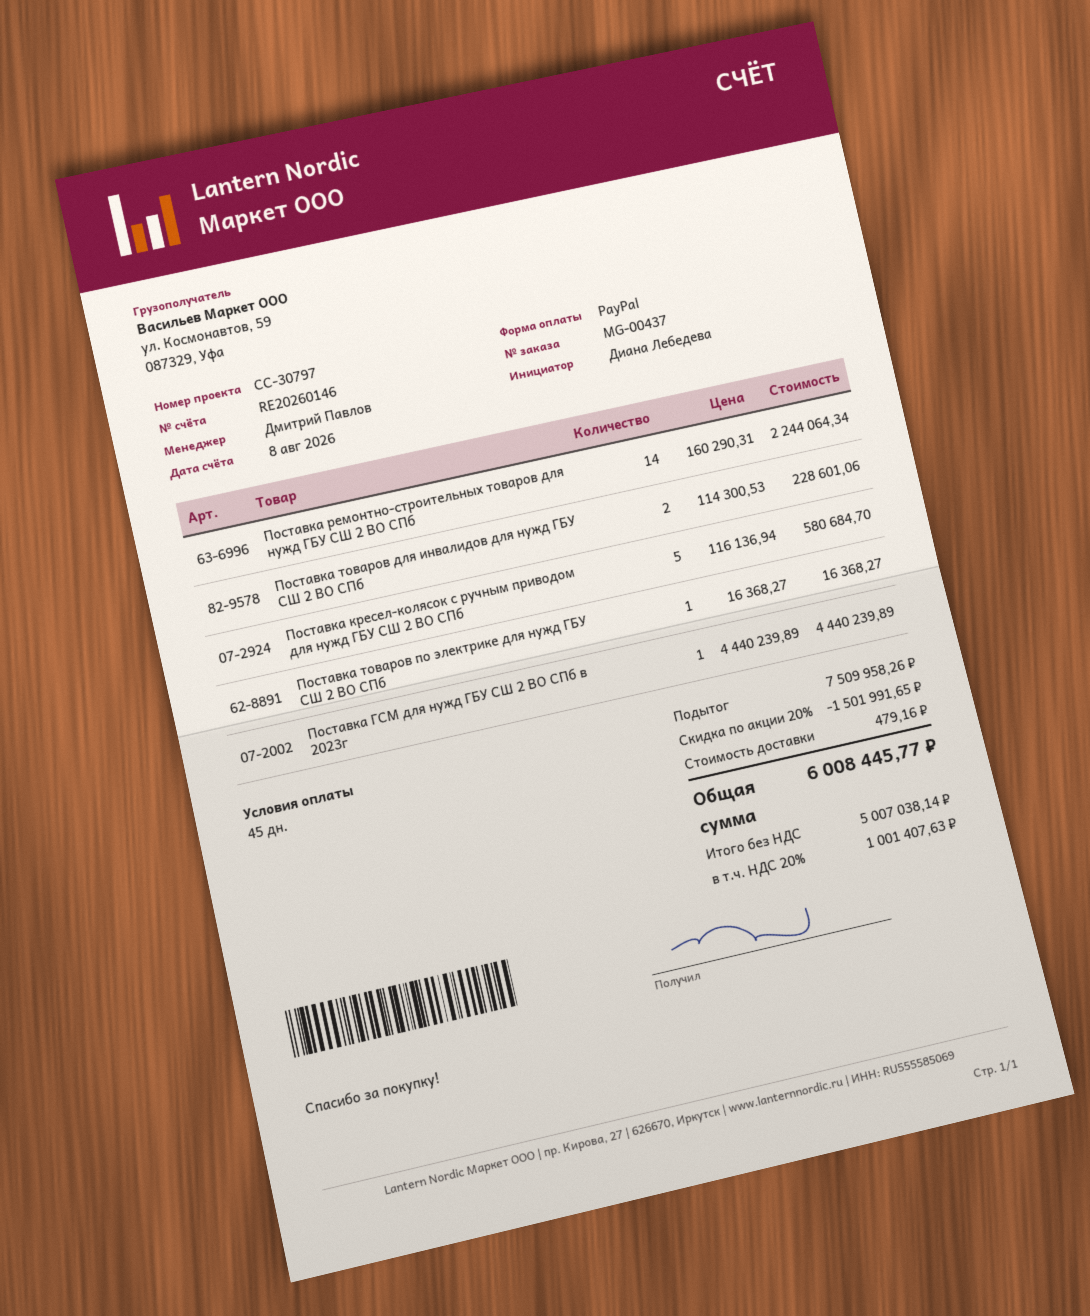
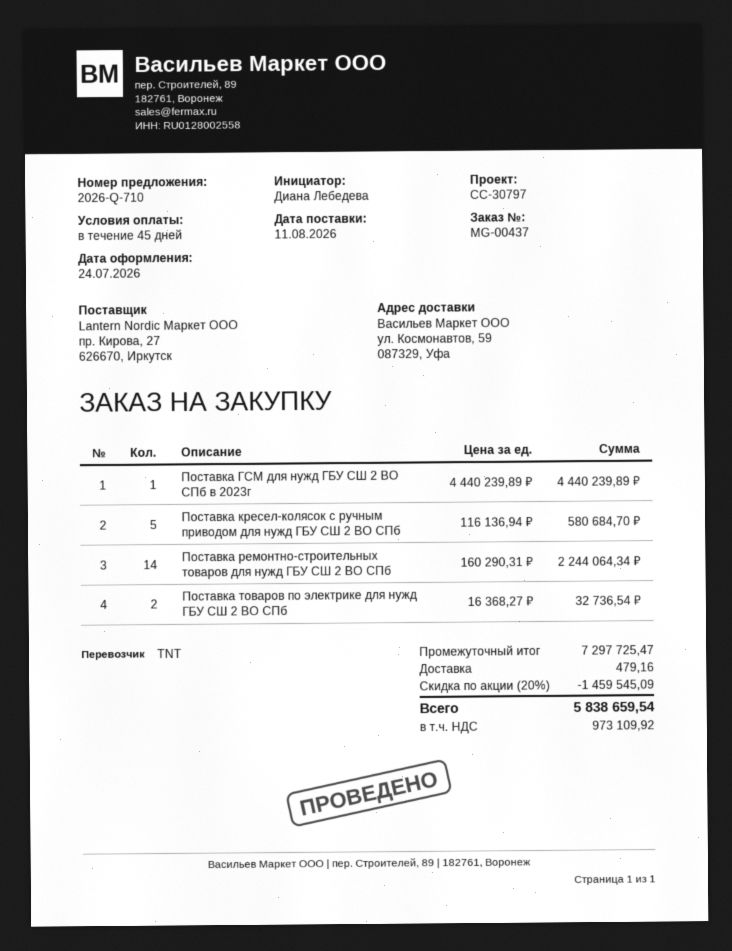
Поставка товаров для инвалидов для нужд ГБУ СШ 2 ВО СПб: 2 x 114300.53 = 228601.06 -> none
Поставка товаров по электрике для нужд ГБУ СШ 2 ВО СПб: 1 x 16368.27 = 16368.27 -> 2 x 16368.27 = 32736.54
subtotal: 7509958.26 -> 7297725.47
discount: 20% = 1501991.65 -> 20% = 1459545.09
tax: 1001407.63 -> 973109.92
total: 6008445.77 -> 5838659.54

